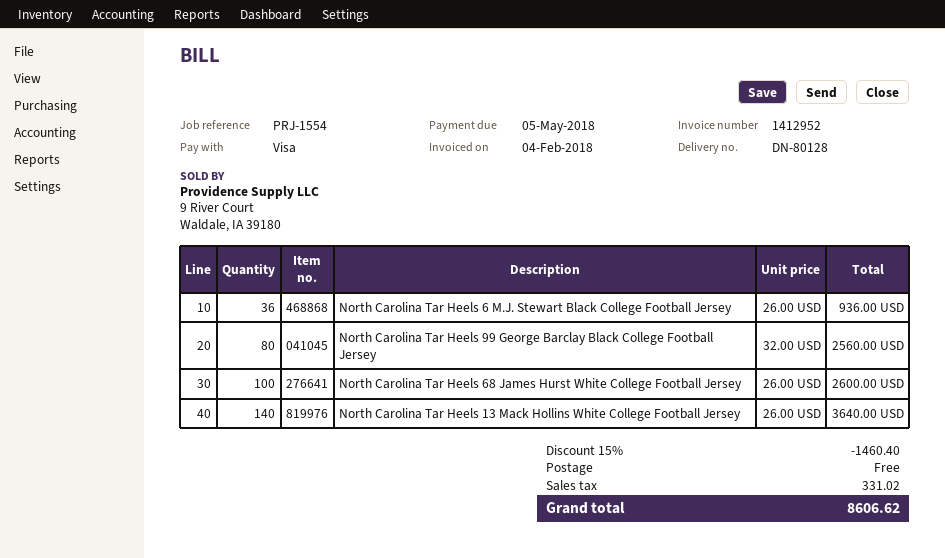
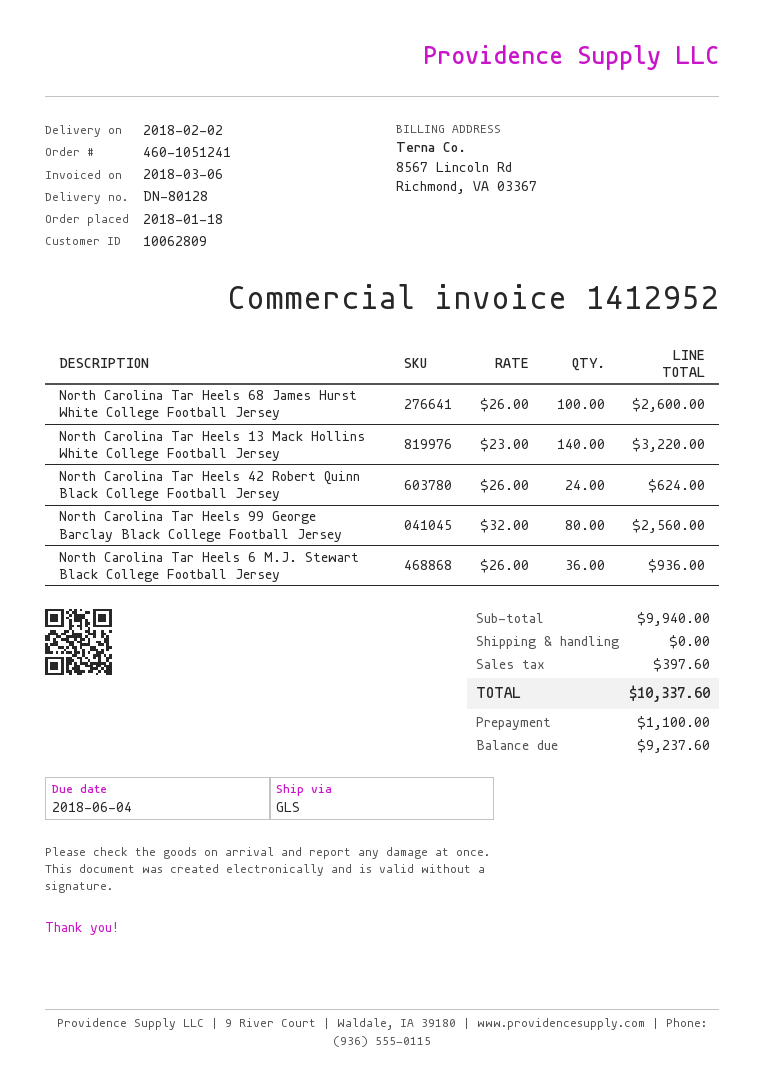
invoice date: 2018-02-04 -> 2018-03-06
due date: 2018-05-05 -> 2018-06-04
North Carolina Tar Heels 13 Mack Hollins White College Football Jersey: 140 x 26.00 = 3640.00 -> 140 x 23.00 = 3220.00
North Carolina Tar Heels 42 Robert Quinn Black College Football Jersey: none -> 24 x 26.00 = 624.00
discount: 15% = 1460.40 -> none
tax: 331.02 -> 397.60
total: 8606.62 -> 10337.60

